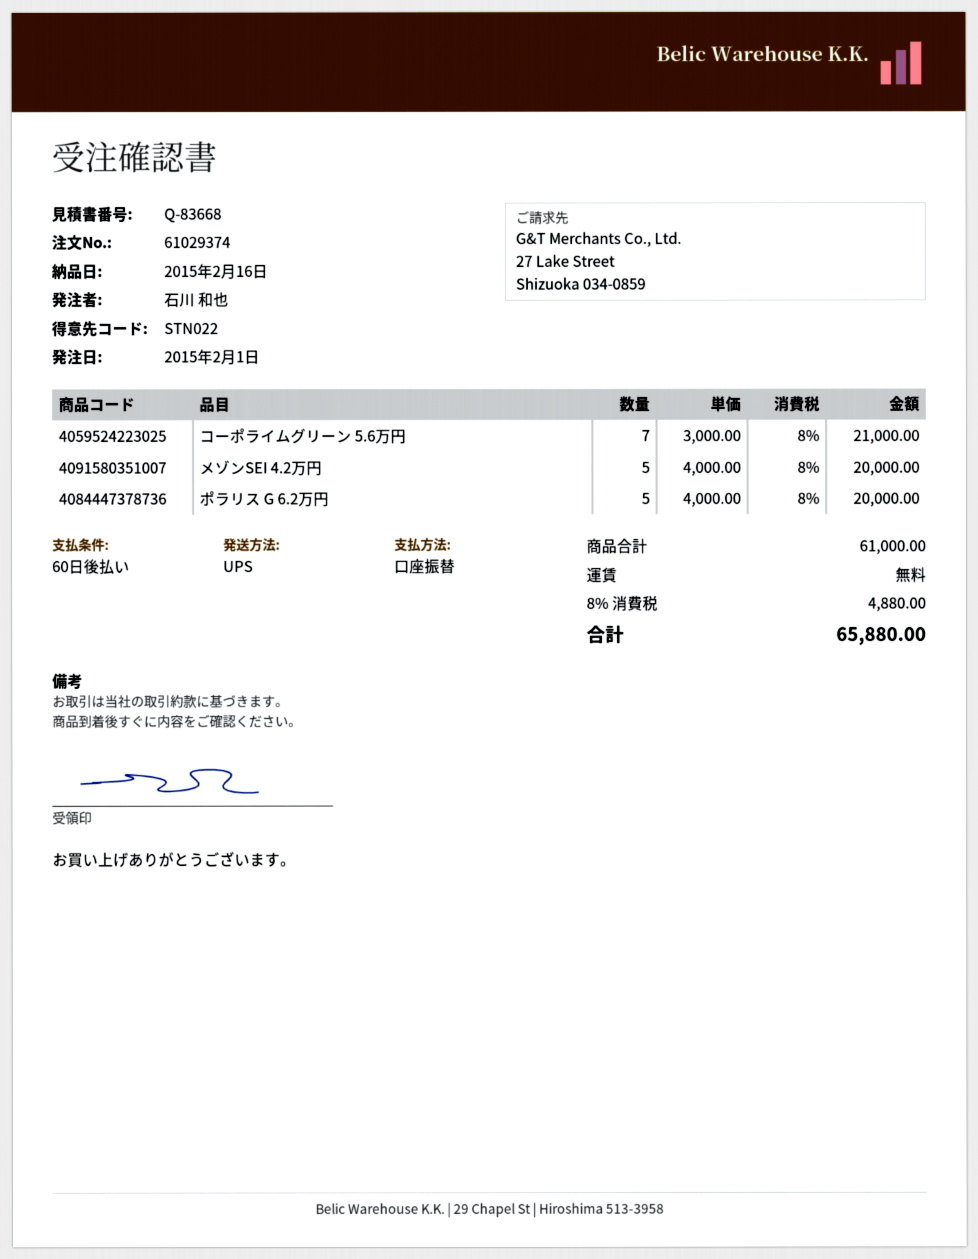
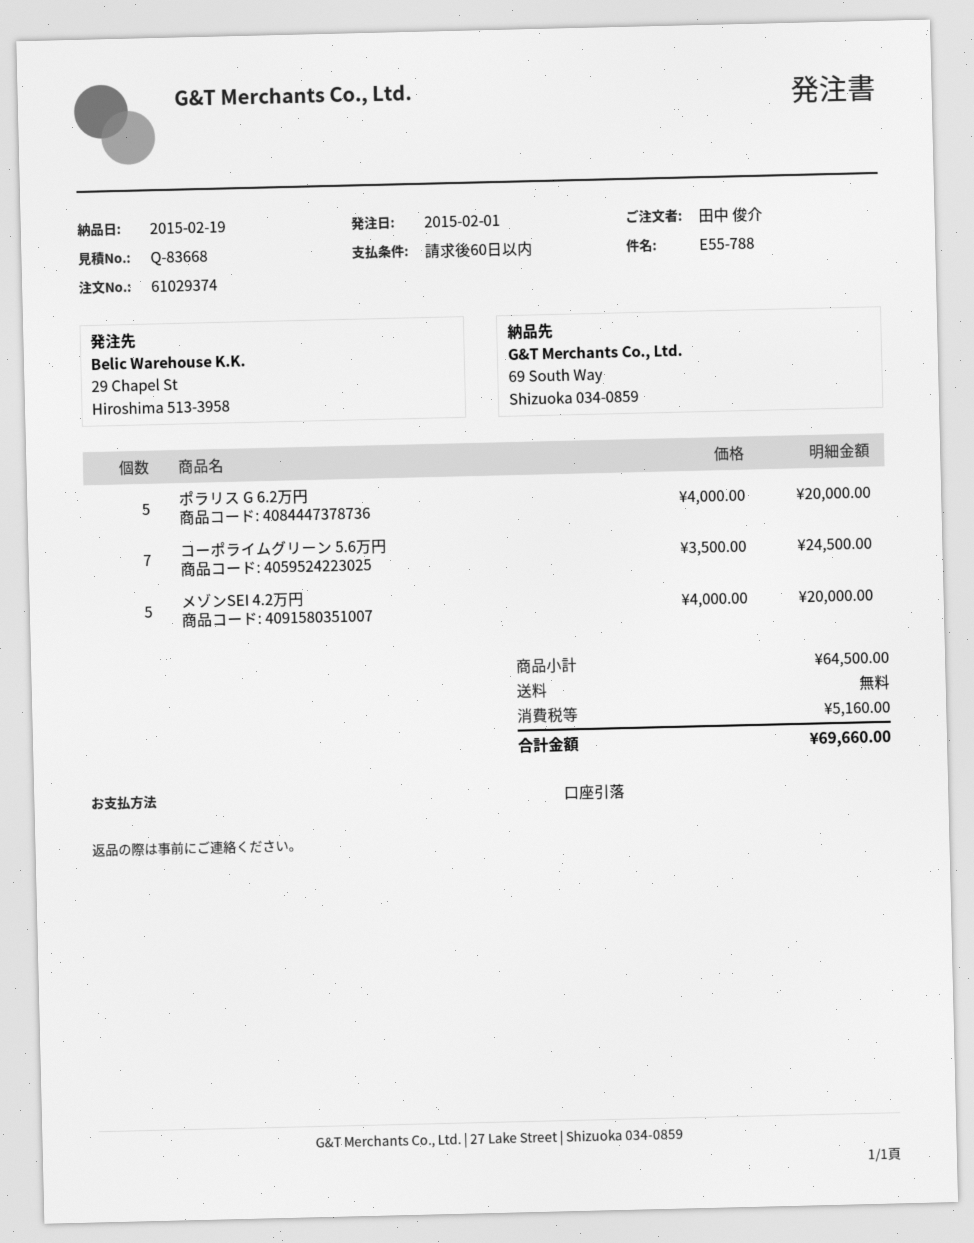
delivery date: 2015-02-16 -> 2015-02-19
ordered by: 石川 和也 -> 田中 俊介
コーポライムグリーン 5.6万円: 7 x 3000.00 = 21000.00 -> 7 x 3500.00 = 24500.00
subtotal: 61000.00 -> 64500.00
tax: 4880.00 -> 5160.00
total: 65880.00 -> 69660.00

